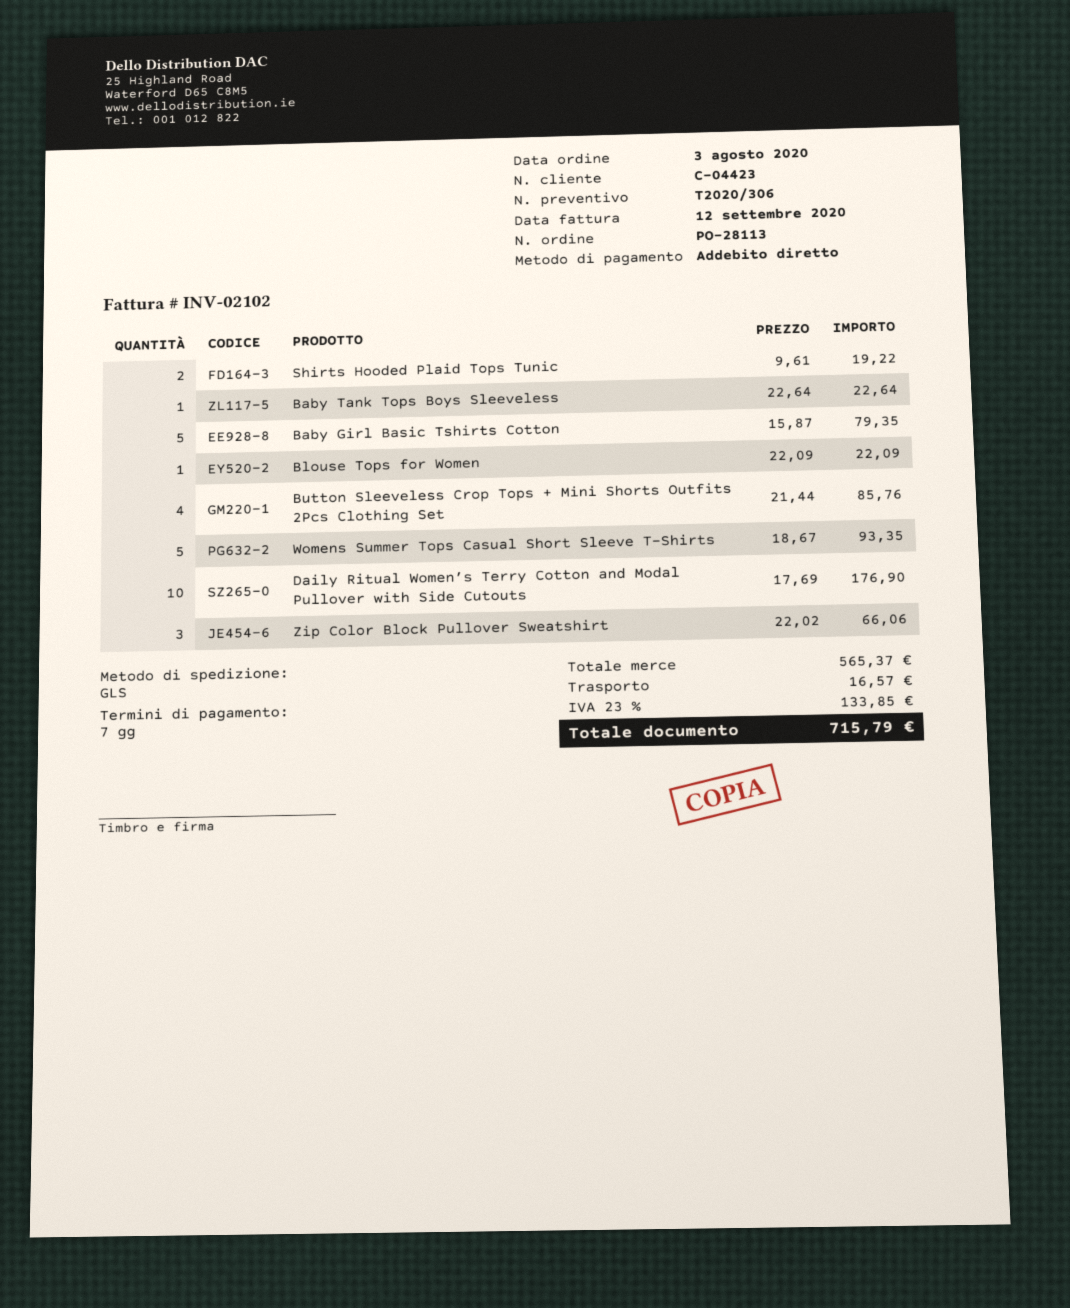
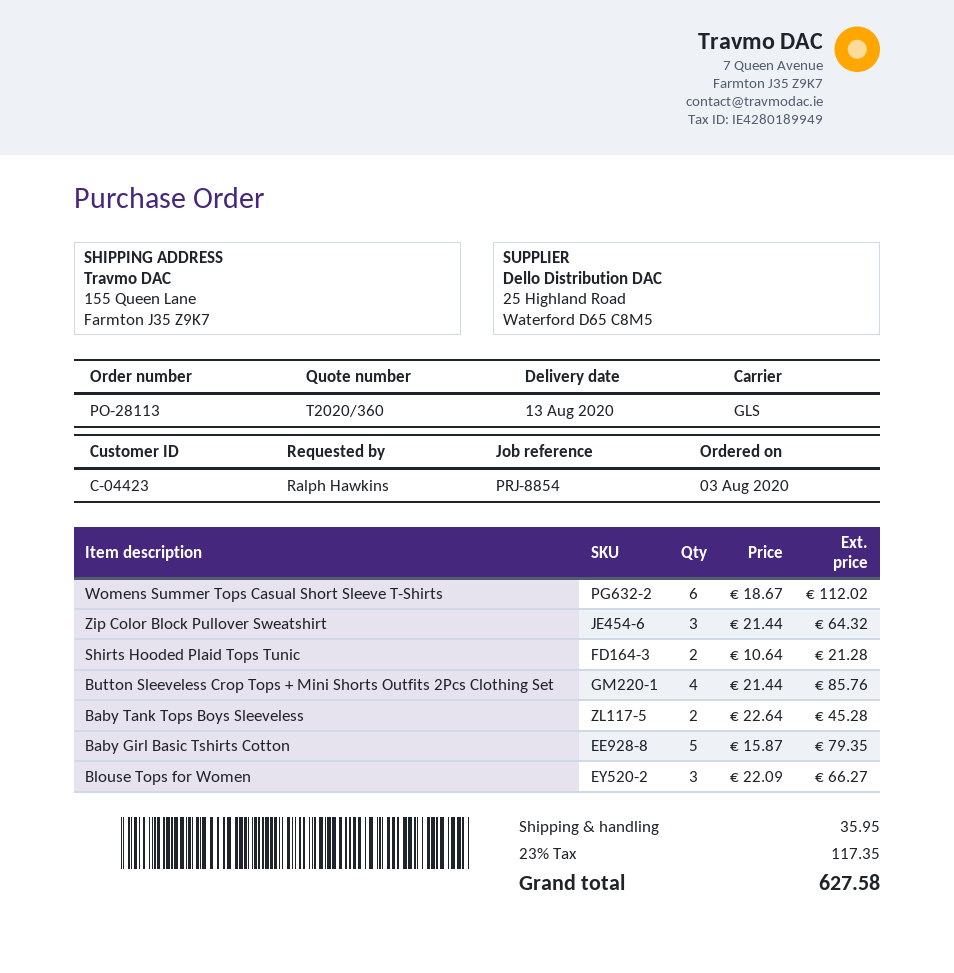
quote number: T2020/306 -> T2020/360
Shirts Hooded Plaid Tops Tunic: 2 x 9.61 = 19.22 -> 2 x 10.64 = 21.28
Baby Tank Tops Boys Sleeveless: 1 x 22.64 = 22.64 -> 2 x 22.64 = 45.28
Blouse Tops for Women: 1 x 22.09 = 22.09 -> 3 x 22.09 = 66.27
Womens Summer Tops Casual Short Sleeve T-Shirts: 5 x 18.67 = 93.35 -> 6 x 18.67 = 112.02
Daily Ritual Women’s Terry Cotton and Modal Pullover with Side Cutouts: 10 x 17.69 = 176.90 -> none
Zip Color Block Pullover Sweatshirt: 3 x 22.02 = 66.06 -> 3 x 21.44 = 64.32
shipping: 16.57 -> 35.95
tax: 23% = 133.85 -> 23% = 117.35
total: 715.79 -> 627.58

